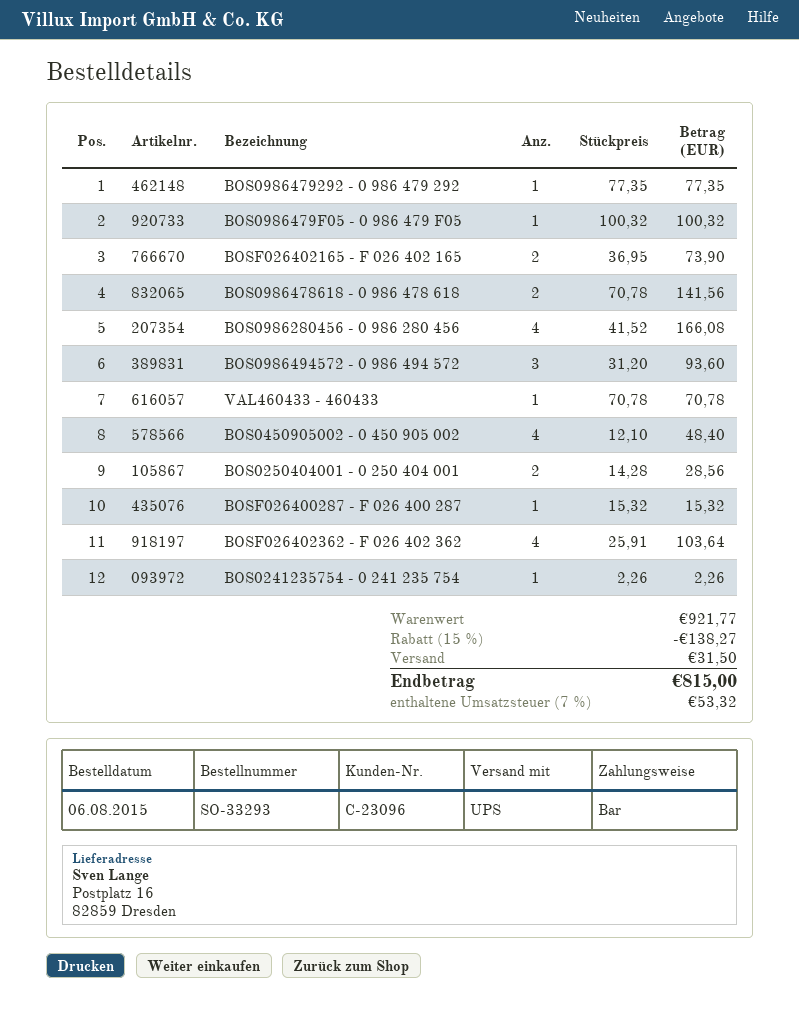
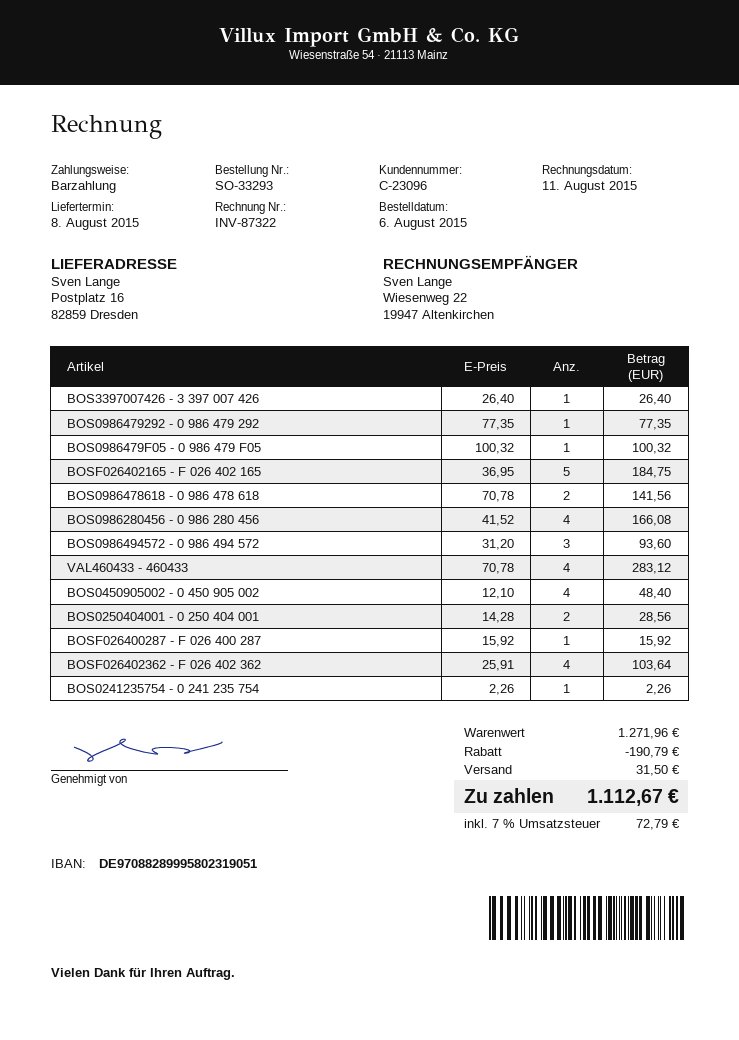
BOSF026402165 - F 026 402 165: 2 x 36.95 = 73.90 -> 5 x 36.95 = 184.75
VAL460433 - 460433: 1 x 70.78 = 70.78 -> 4 x 70.78 = 283.12
BOSF026400287 - F 026 400 287: 1 x 15.32 = 15.32 -> 1 x 15.92 = 15.92
BOS3397007426 - 3 397 007 426: none -> 1 x 26.40 = 26.40
subtotal: 921.77 -> 1271.96
discount: 138.27 -> 190.79
tax: 7% = 53.32 -> 7% = 72.79
total: 815.00 -> 1112.67

